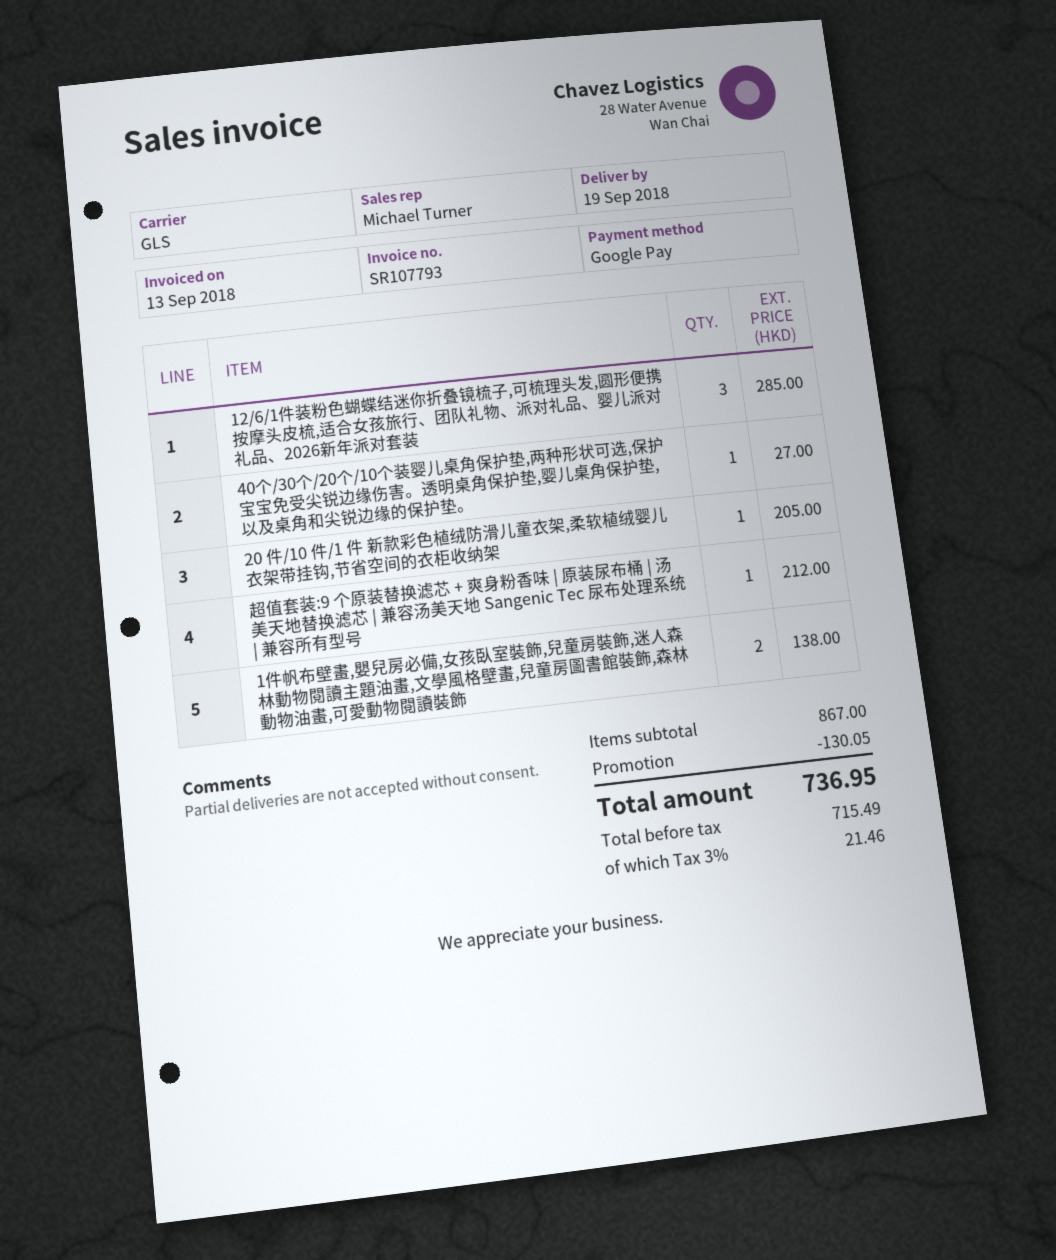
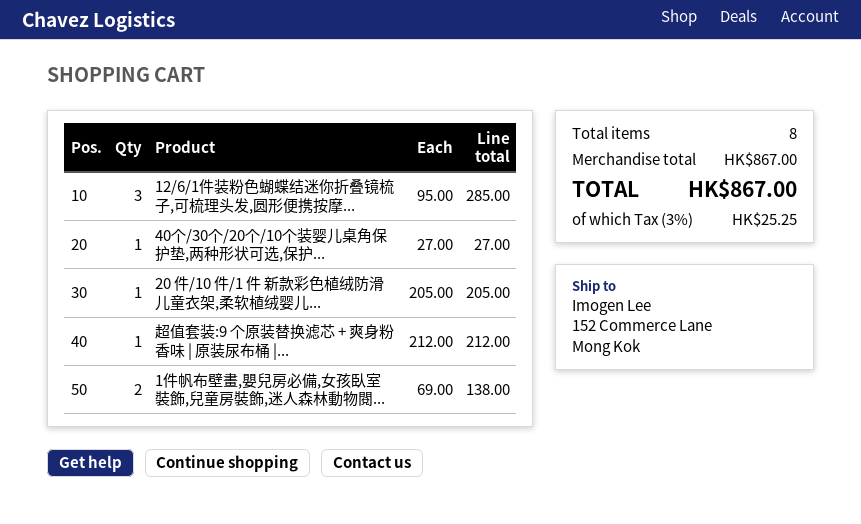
discount: 130.05 -> none
tax: 3% = 21.46 -> 3% = 25.25
total: 736.95 -> 867.00

